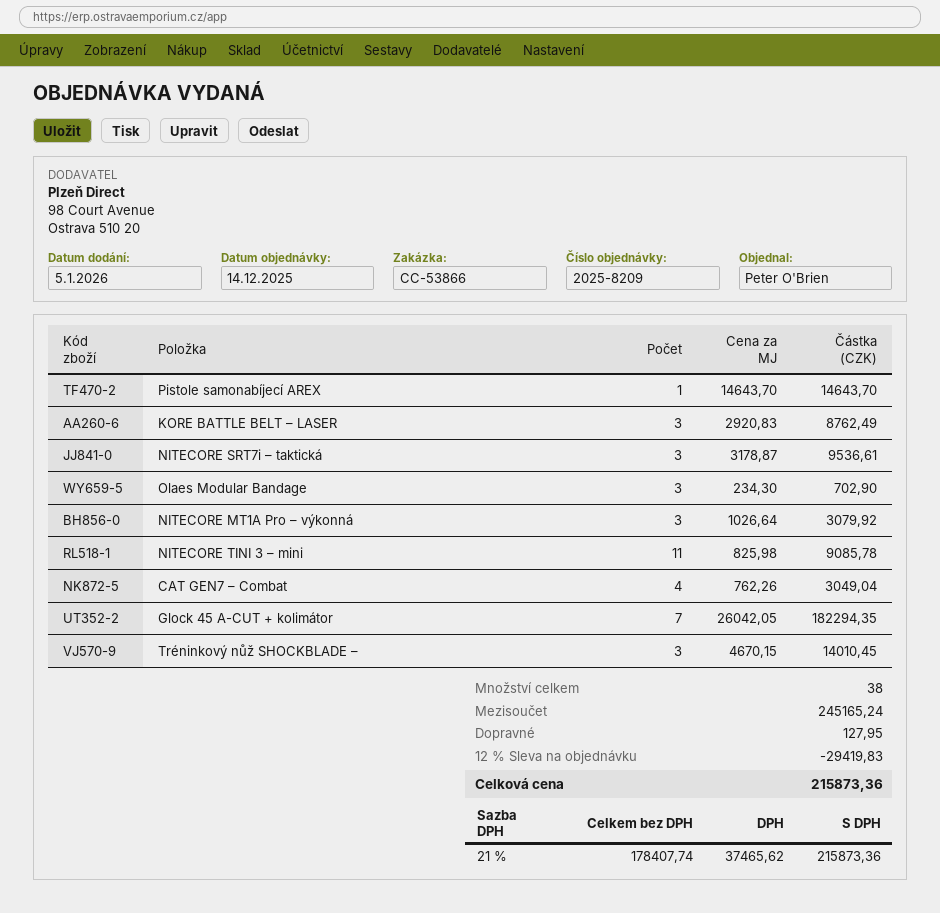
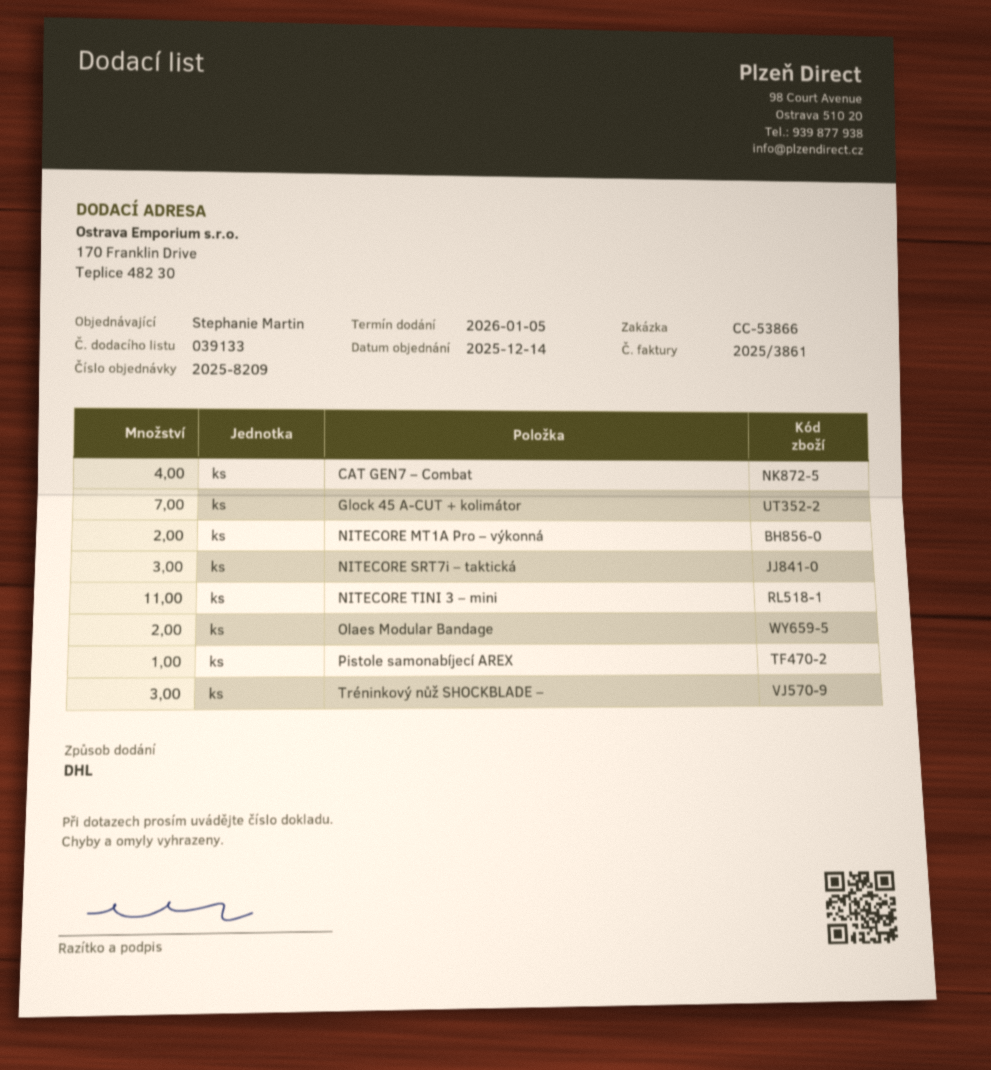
ordered by: Peter O'Brien -> Stephanie Martin
KORE BATTLE BELT – LASER: 3 -> none
Olaes Modular Bandage: 3 -> 2
NITECORE MT1A Pro – výkonná: 3 -> 2

